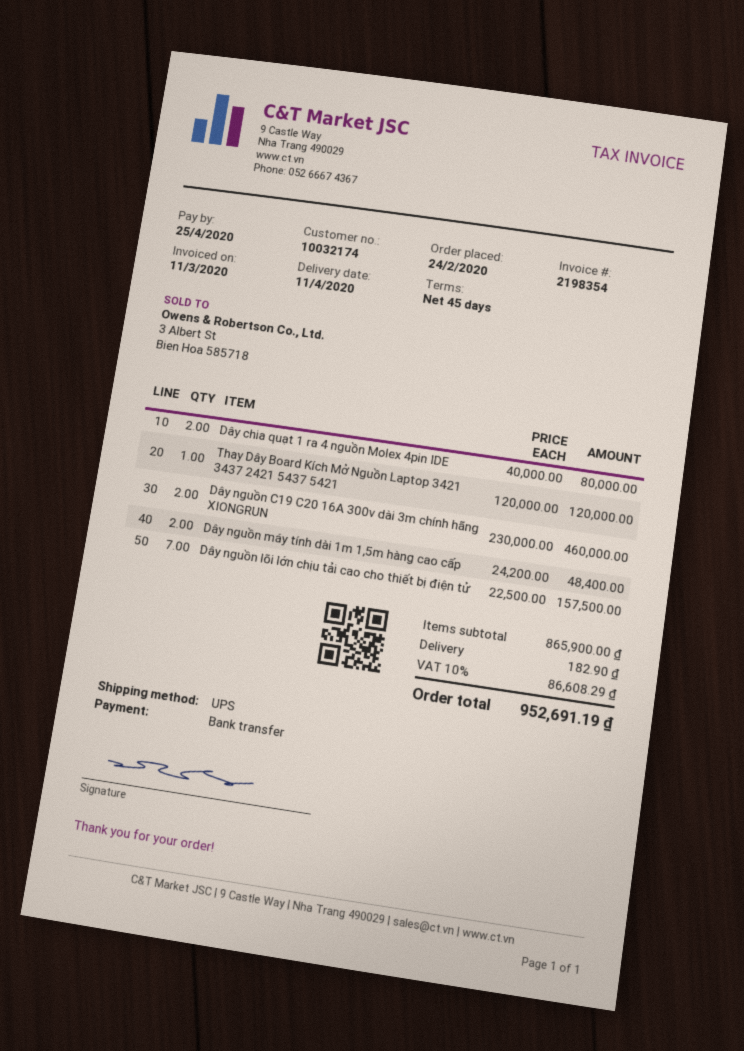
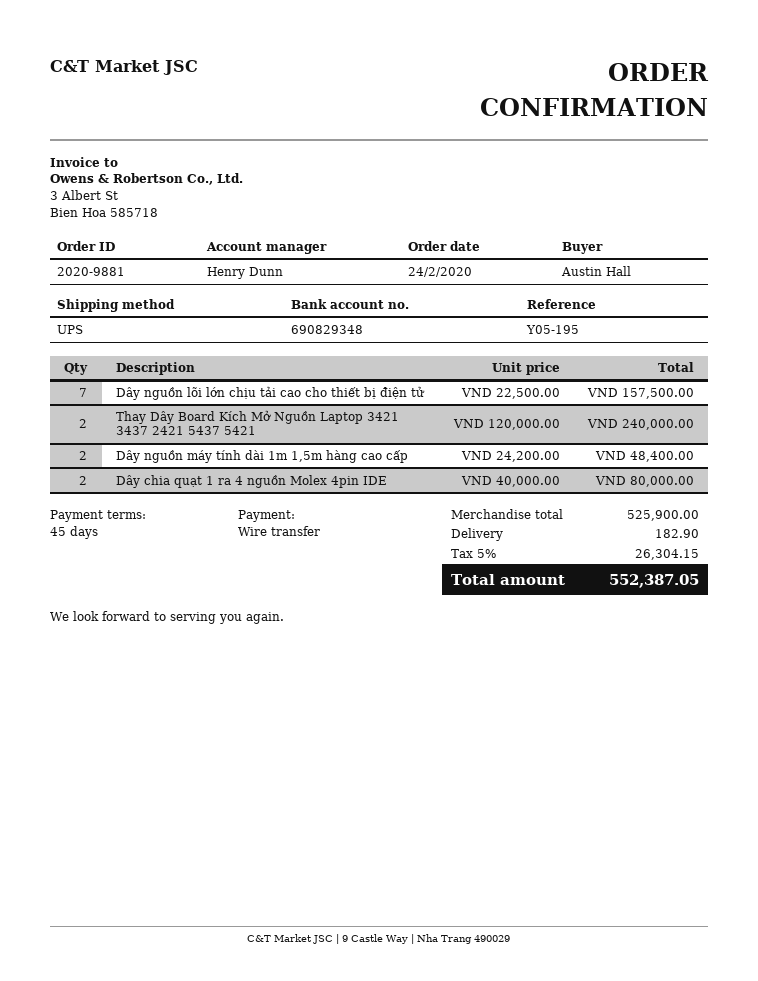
Thay Dây Board Kích Mở Nguồn Laptop 3421 3437 2421 5437 5421: 1 x 120000.00 = 120000.00 -> 2 x 120000.00 = 240000.00
Dây nguồn C19 C20 16A 300v dài 3m chính hãng XIONGRUN: 2 x 230000.00 = 460000.00 -> none
subtotal: 865900.00 -> 525900.00
tax: 10% = 86608.29 -> 5% = 26304.15
total: 952691.19 -> 552387.05

